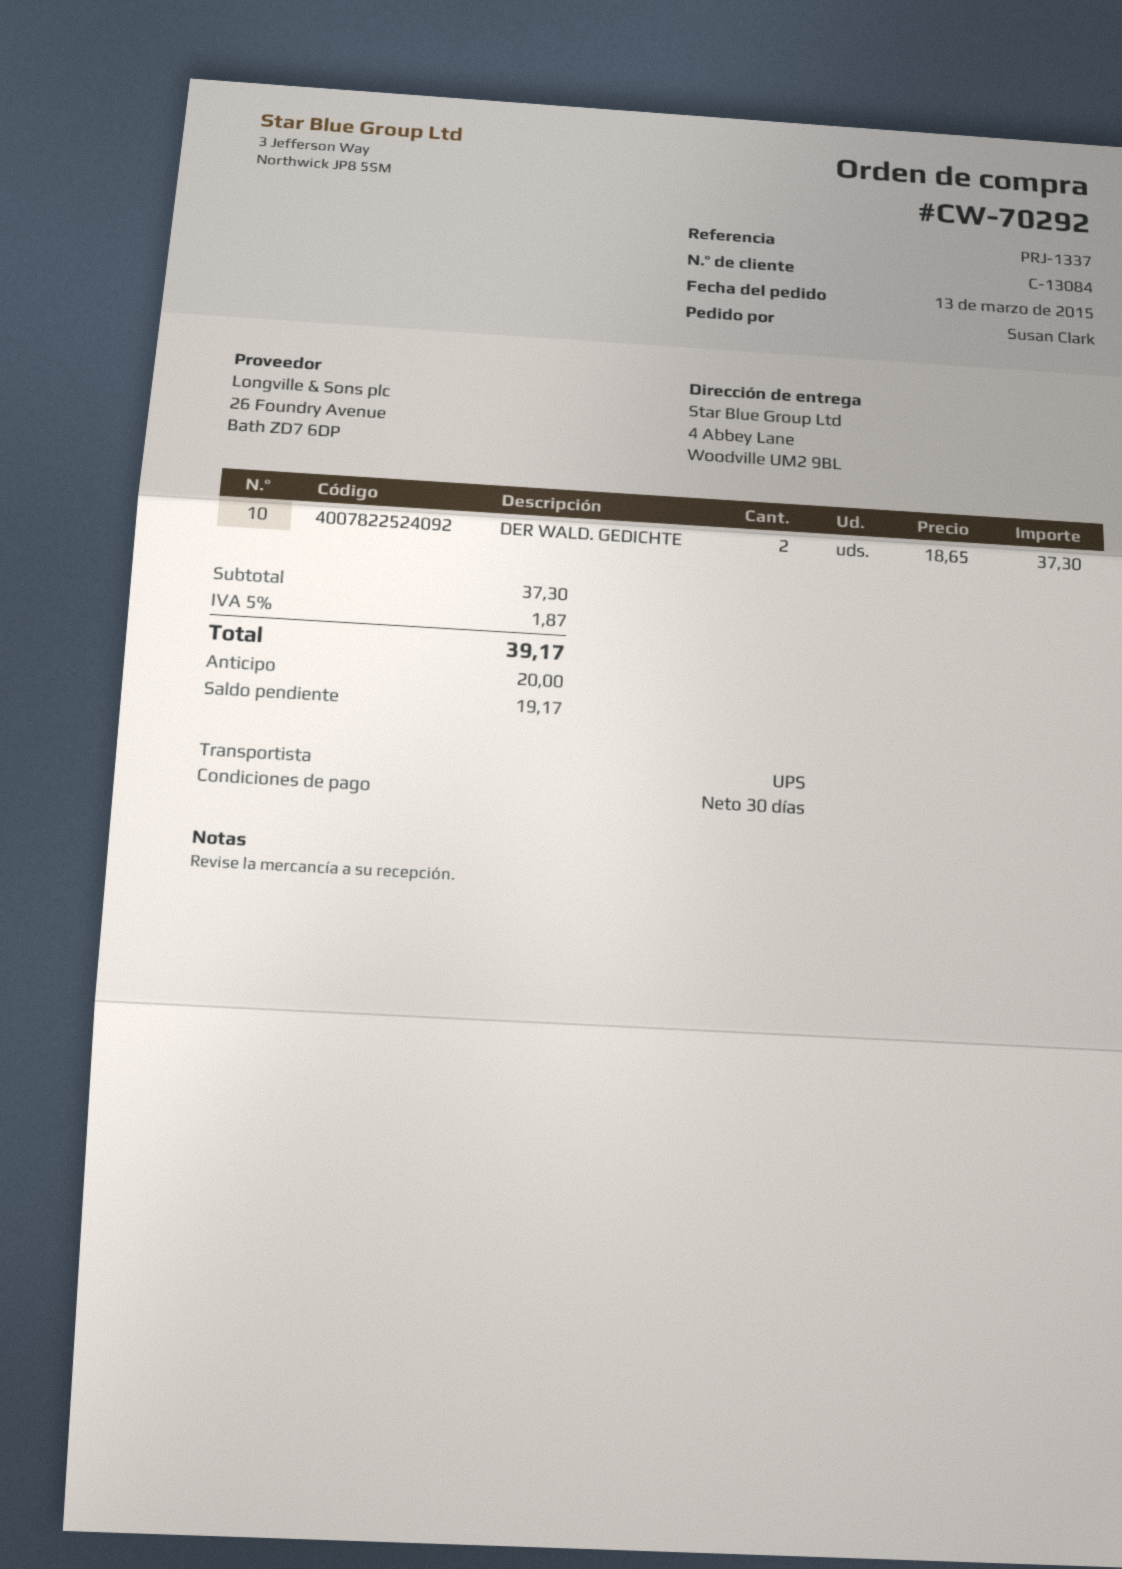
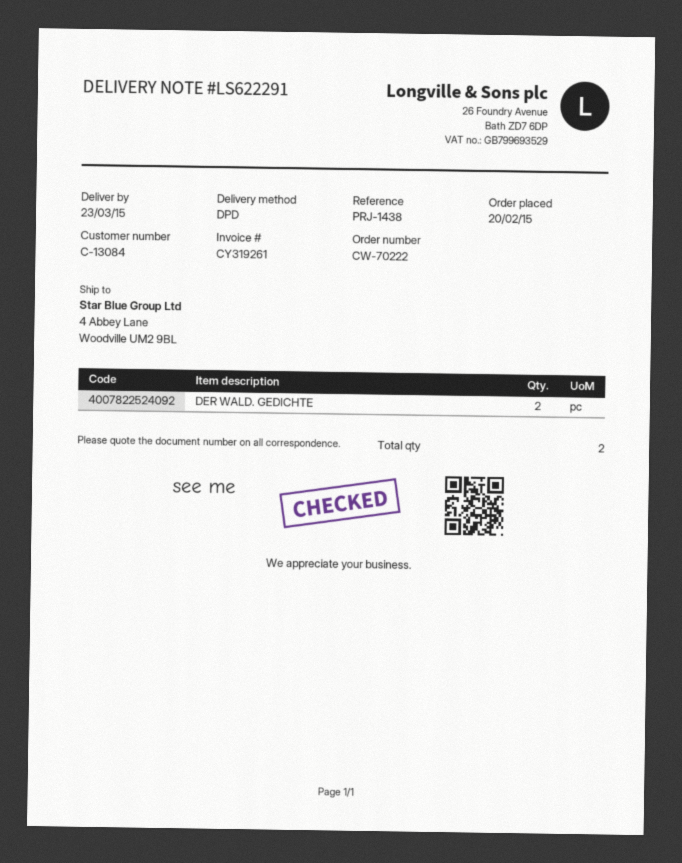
order number: CW-70292 -> CW-70222
order date: 2015-03-13 -> 2015-02-20
reference: PRJ-1337 -> PRJ-1438
shipping method: UPS -> DPD

